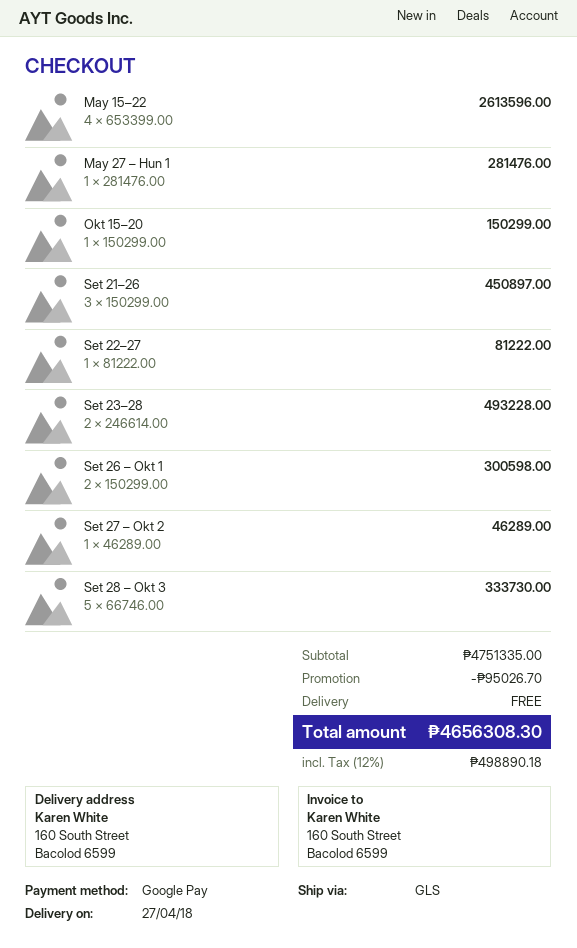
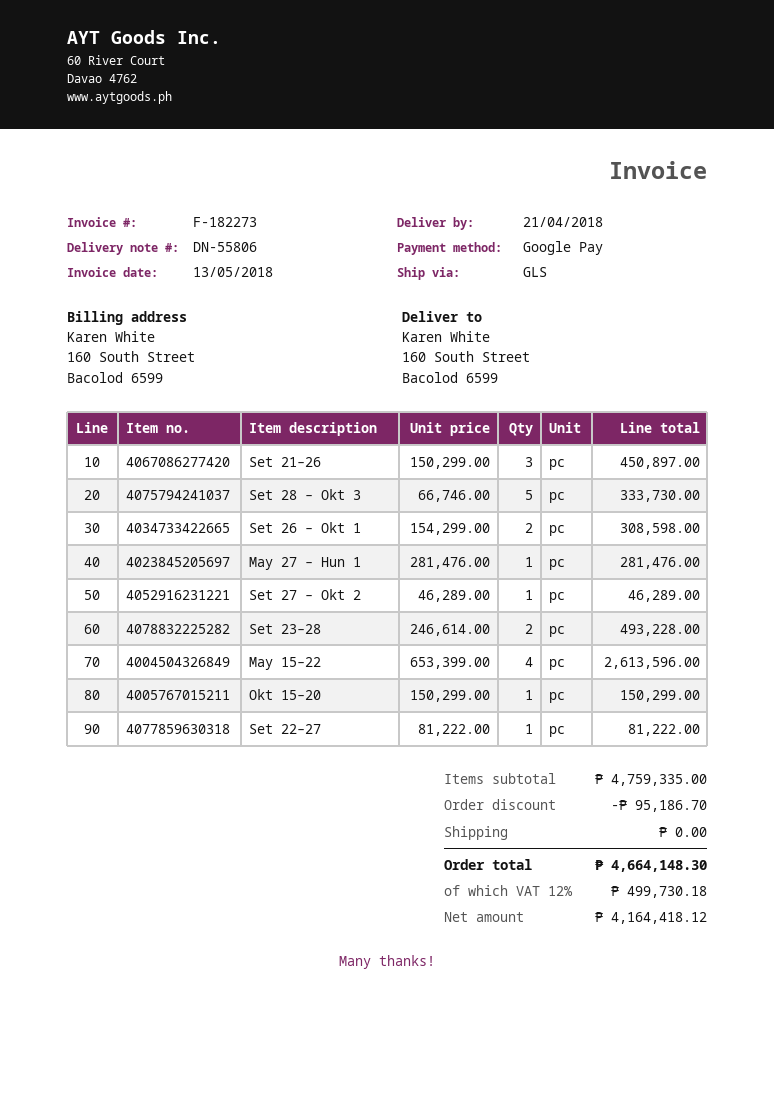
delivery date: 2018-04-27 -> 2018-04-21
Set 26 – Okt 1: 2 x 150299.00 = 300598.00 -> 2 x 154299.00 = 308598.00
subtotal: 4751335.00 -> 4759335.00
discount: 95026.70 -> 95186.70
tax: 12% = 498890.18 -> 12% = 499730.18
total: 4656308.30 -> 4664148.30

